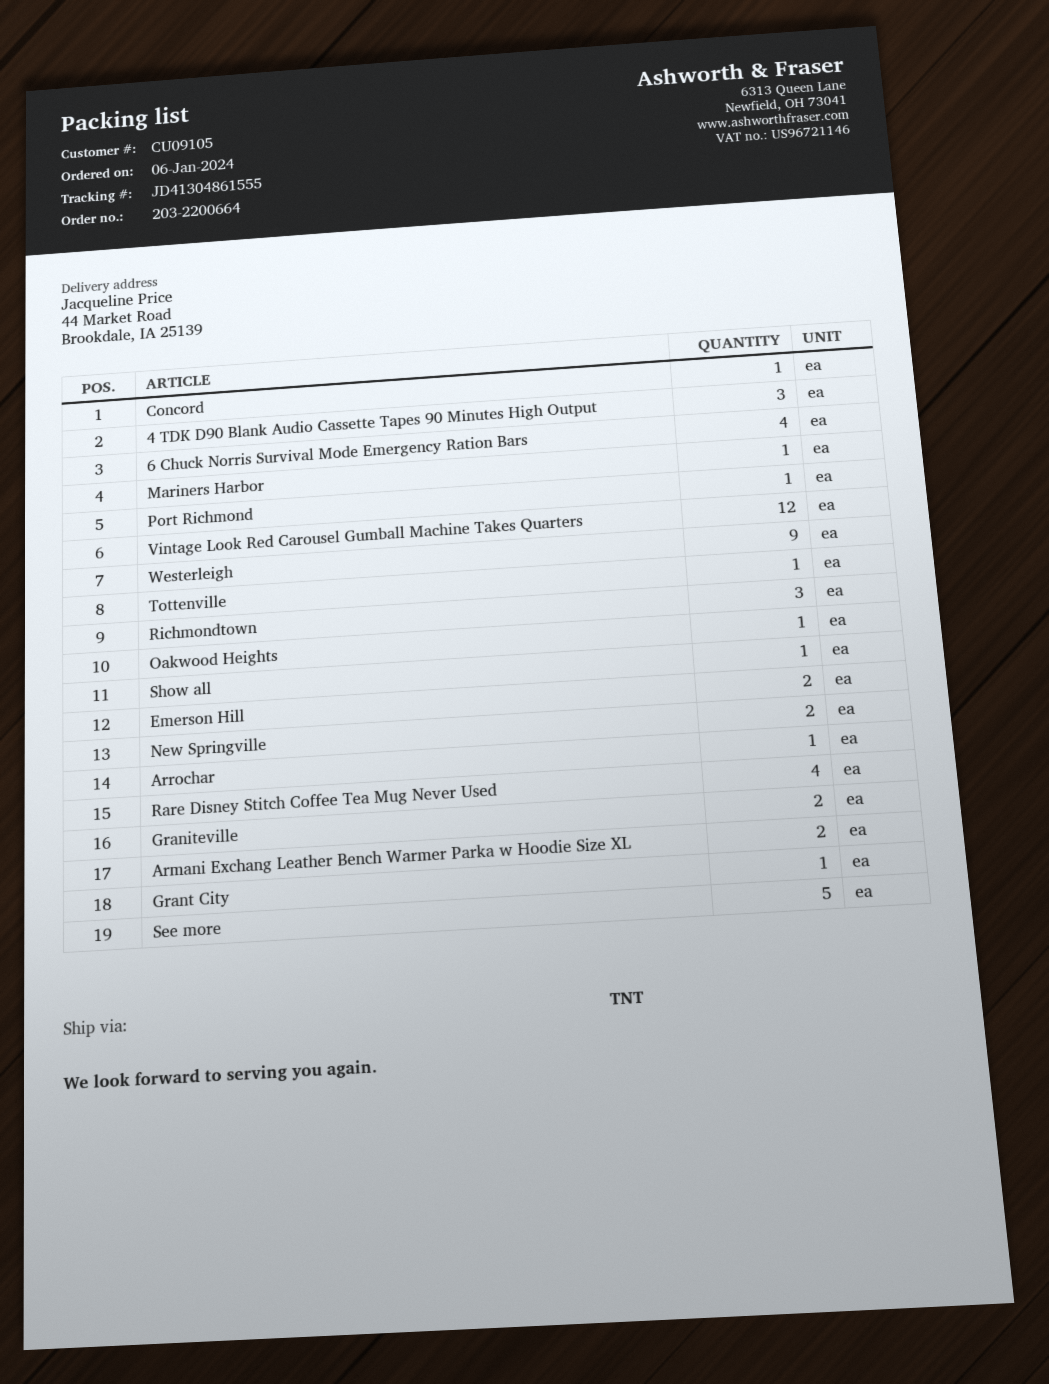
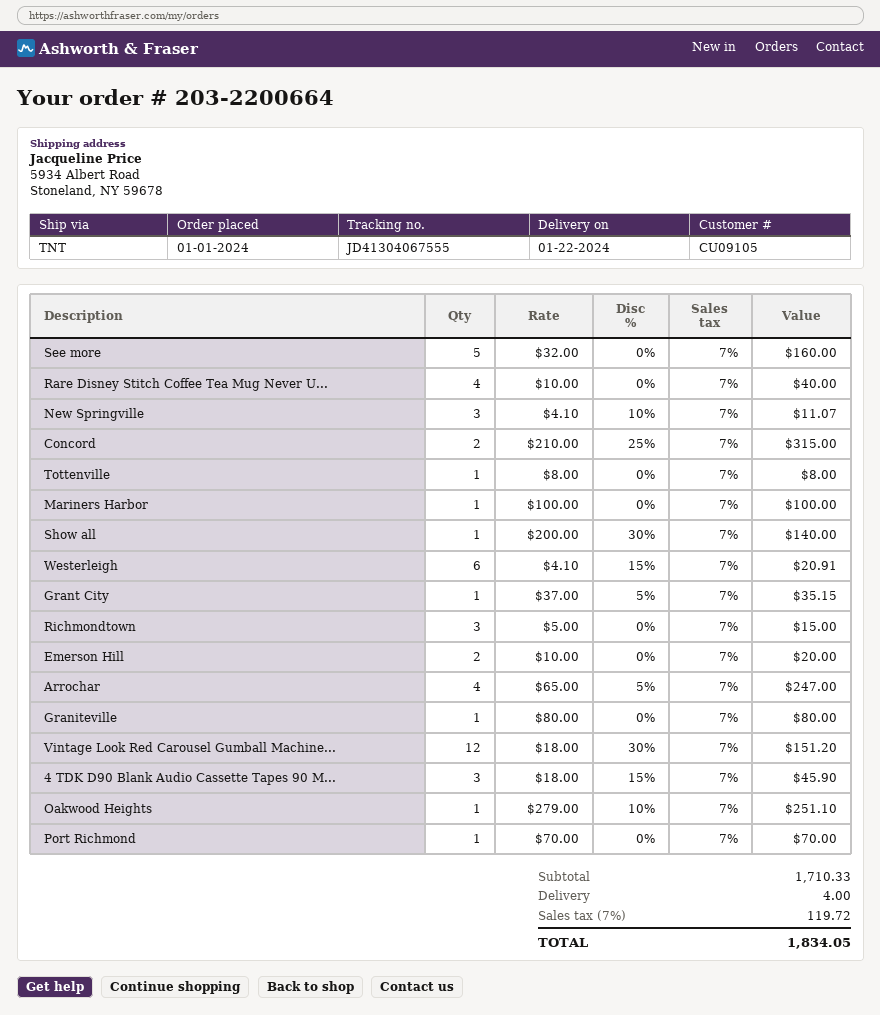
order date: 2024-01-06 -> 2024-01-01
tracking number: JD41304861555 -> JD41304067555
ship to: 44 Market Road, Brookdale, IA 25139 -> 5934 Albert Road, Stoneland, NY 59678
Concord: 1 -> 2
6 Chuck Norris Survival Mode Emergency Ration Bars: 4 -> none
Westerleigh: 9 -> 6
New Springville: 2 -> 3
Arrochar: 1 -> 4
Graniteville: 2 -> 1
Armani Exchang Leather Bench Warmer Parka w Hoodie Size XL: 2 -> none

